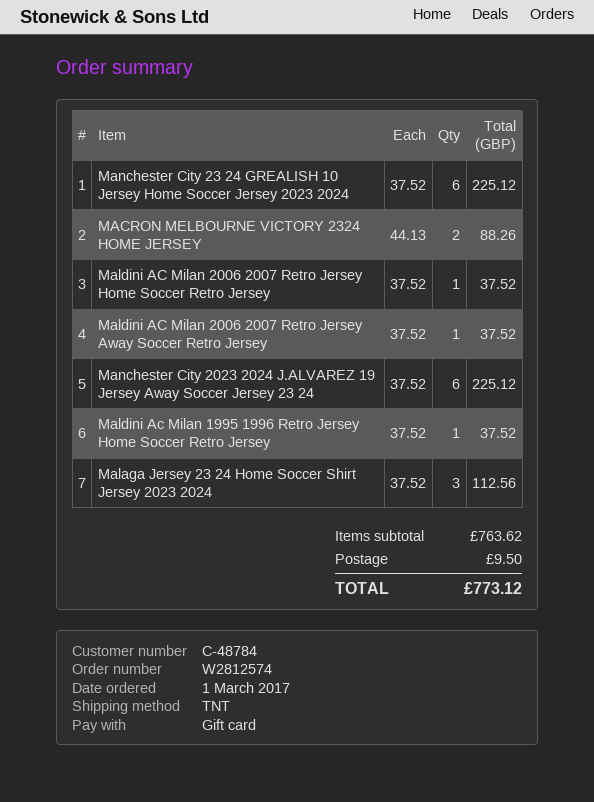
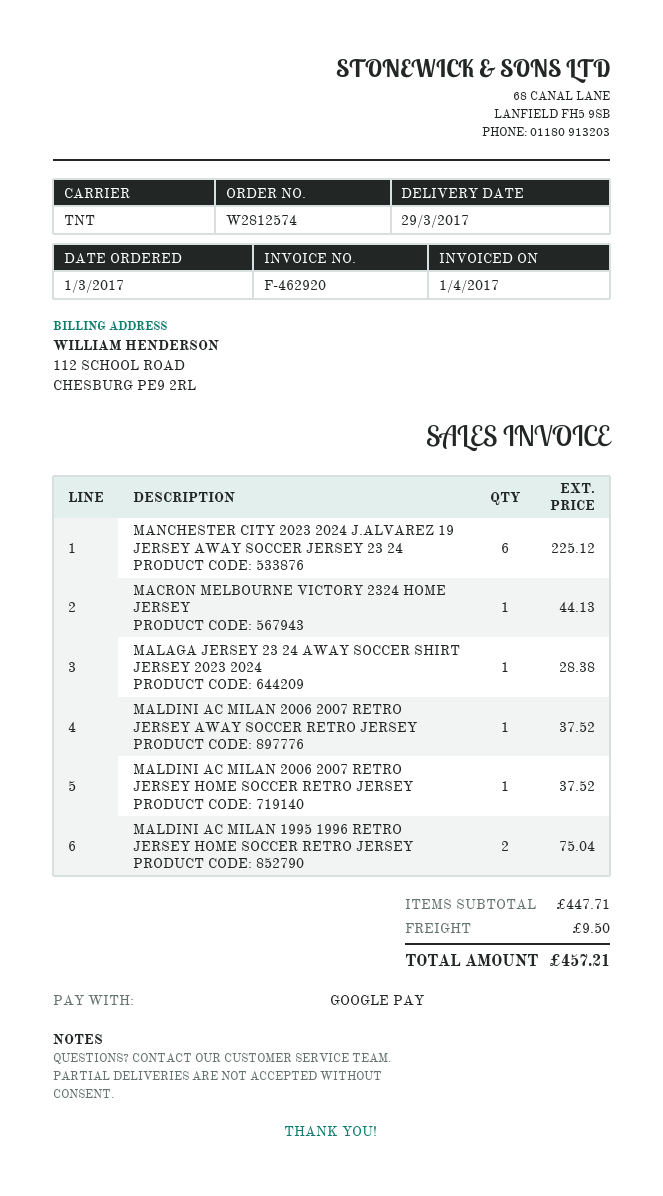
payment method: gift card -> Google Pay
Manchester City 23 24 GREALISH 10 Jersey Home Soccer Jersey 2023 2024: 6 for 225.12 -> none
MACRON MELBOURNE VICTORY 2324 HOME JERSEY: 2 for 88.26 -> 1 for 44.13
Maldini Ac Milan 1995 1996 Retro Jersey Home Soccer Retro Jersey: 1 for 37.52 -> 2 for 75.04
Malaga Jersey 23 24 Home Soccer Shirt Jersey 2023 2024: 3 for 112.56 -> none
MALAGA JERSEY 23 24 AWAY SOCCER SHIRT JERSEY 2023 2024: none -> 1 for 28.38
subtotal: 763.62 -> 447.71
total: 773.12 -> 457.21

